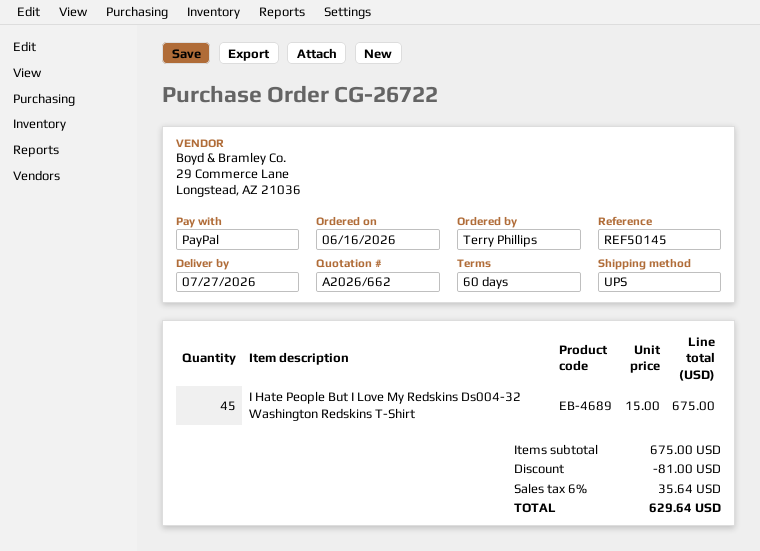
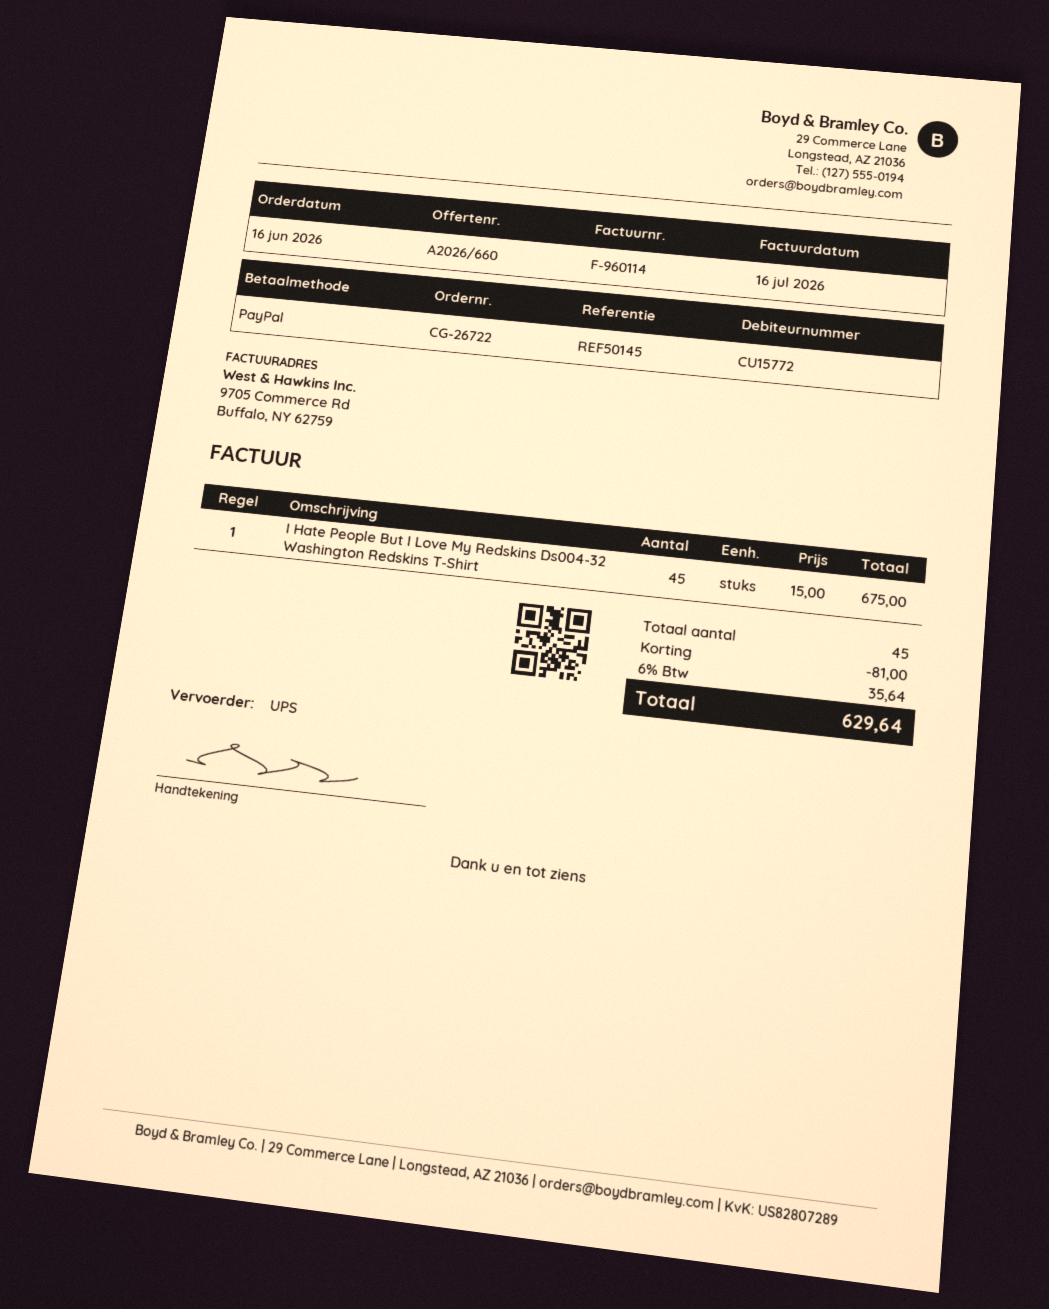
quote number: A2026/662 -> A2026/660

